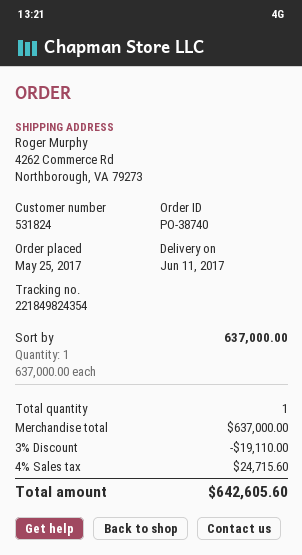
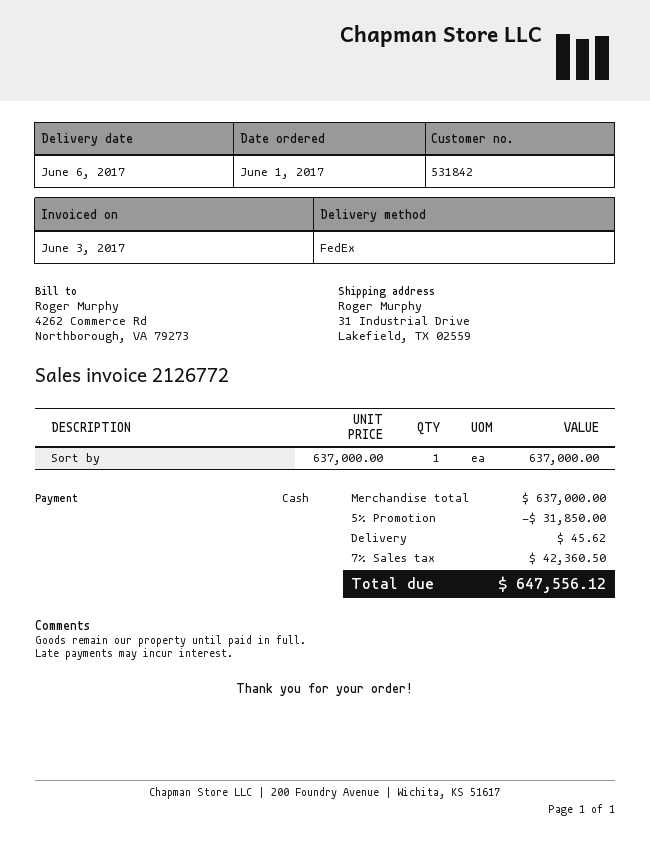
order date: 2017-05-25 -> 2017-06-01
delivery date: 2017-06-11 -> 2017-06-06
customer number: 531824 -> 531842
ship to: 4262 Commerce Rd, Northborough, VA 79273 -> 31 Industrial Drive, Lakefield, TX 02559
discount: 3% = 19110.00 -> 5% = 31850.00
shipping: none -> 45.62
tax: 4% = 24715.60 -> 7% = 42360.50
total: 642605.60 -> 647556.12

